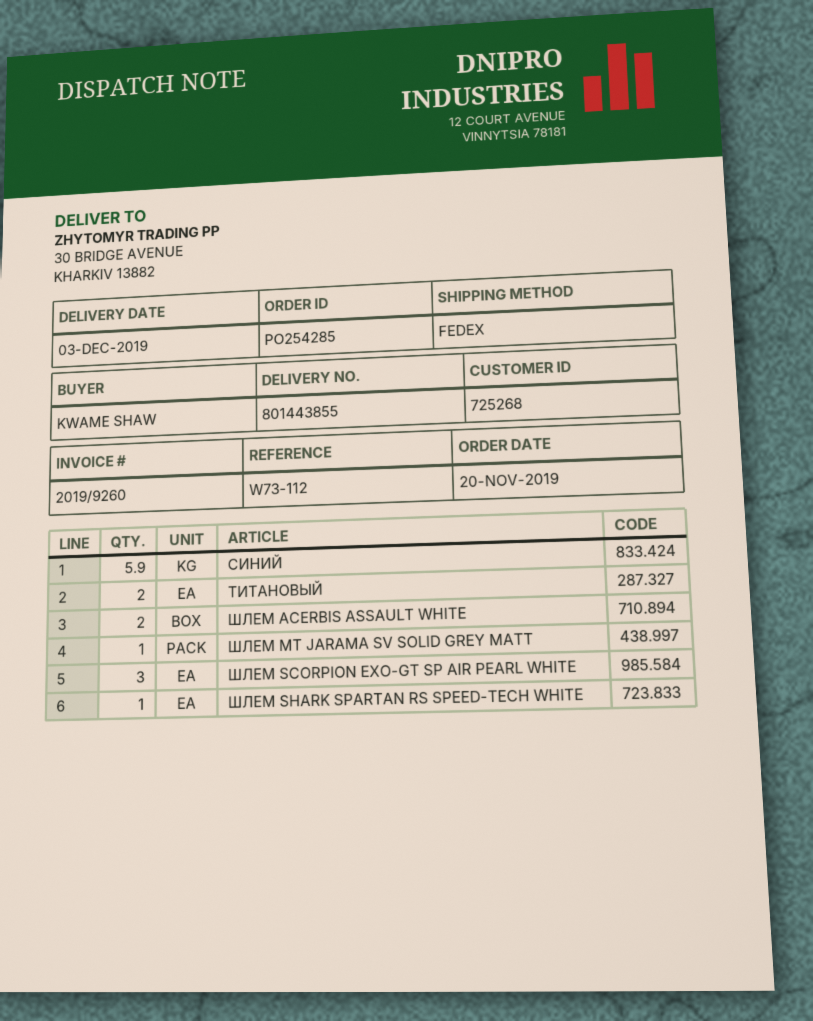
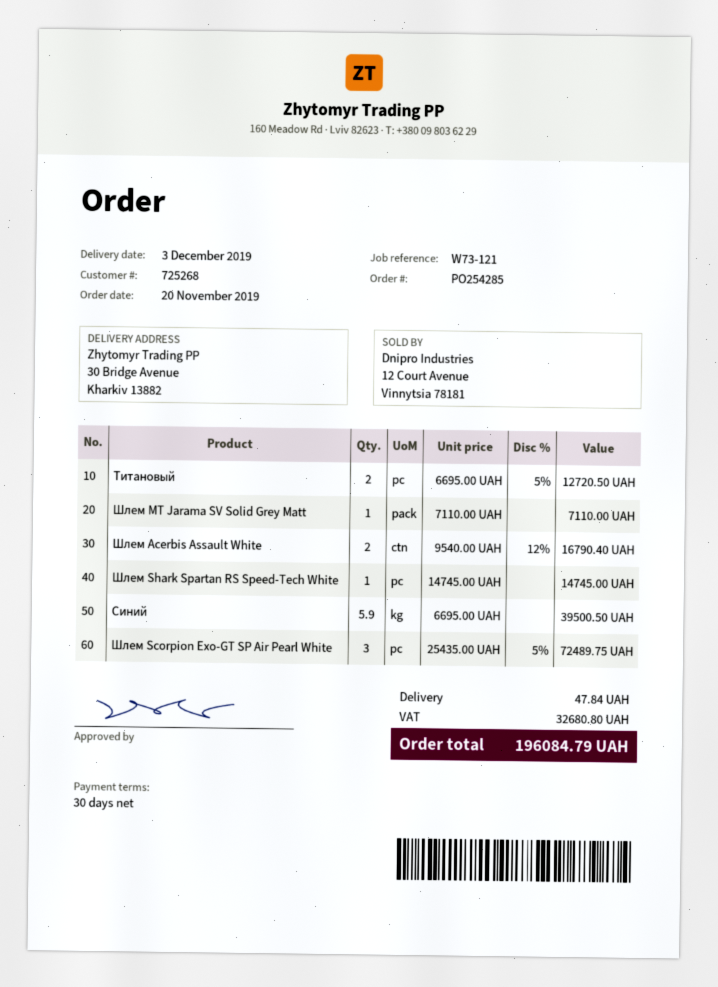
reference: W73-112 -> W73-121

